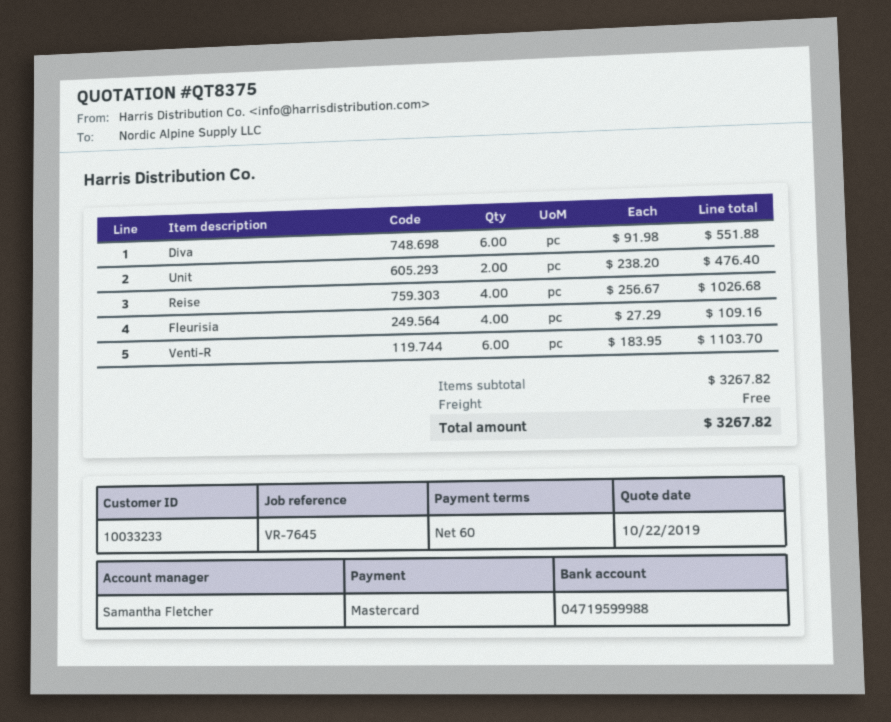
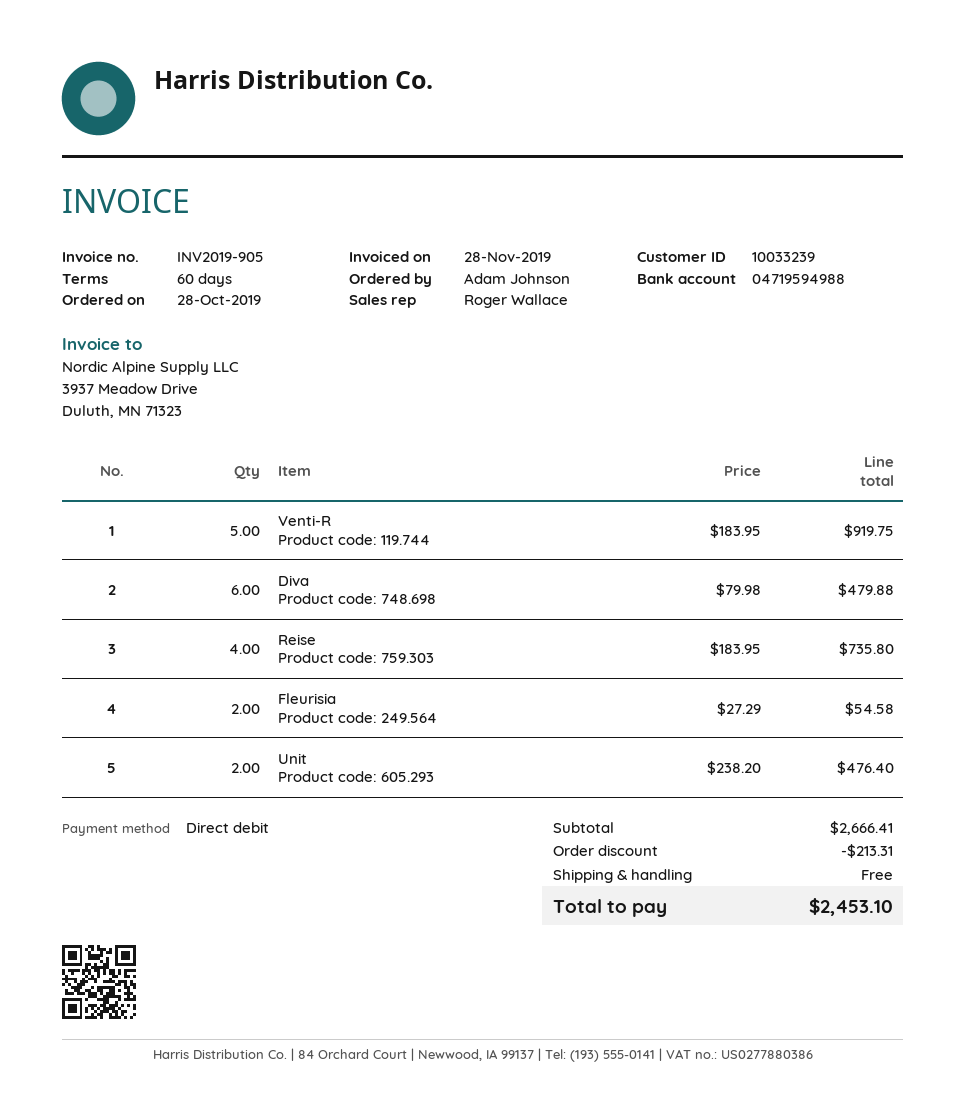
customer number: 10033233 -> 10033239
sales rep: Samantha Fletcher -> Roger Wallace
payment method: Mastercard -> direct debit
bank account: 04719599988 -> 04719594988
Diva: 6 x 91.98 = 551.88 -> 6 x 79.98 = 479.88
Reise: 4 x 256.67 = 1026.68 -> 4 x 183.95 = 735.80
Fleurisia: 4 x 27.29 = 109.16 -> 2 x 27.29 = 54.58
Venti-R: 6 x 183.95 = 1103.70 -> 5 x 183.95 = 919.75
subtotal: 3267.82 -> 2666.41
discount: none -> 213.31
total: 3267.82 -> 2453.10

